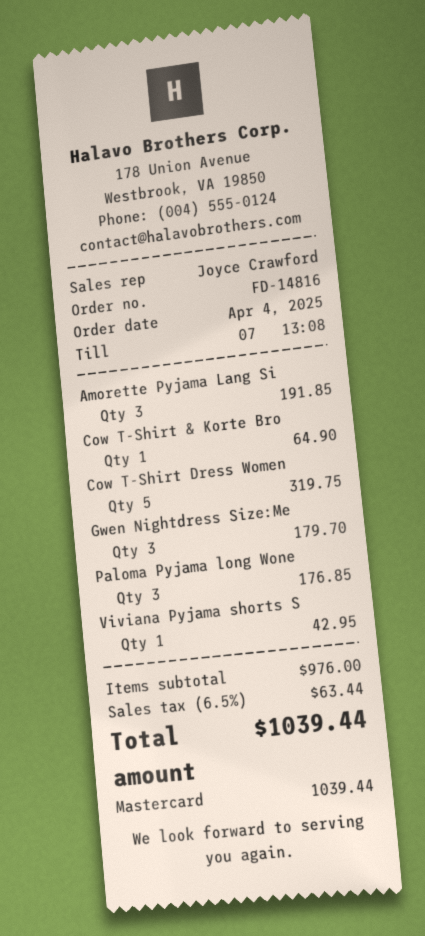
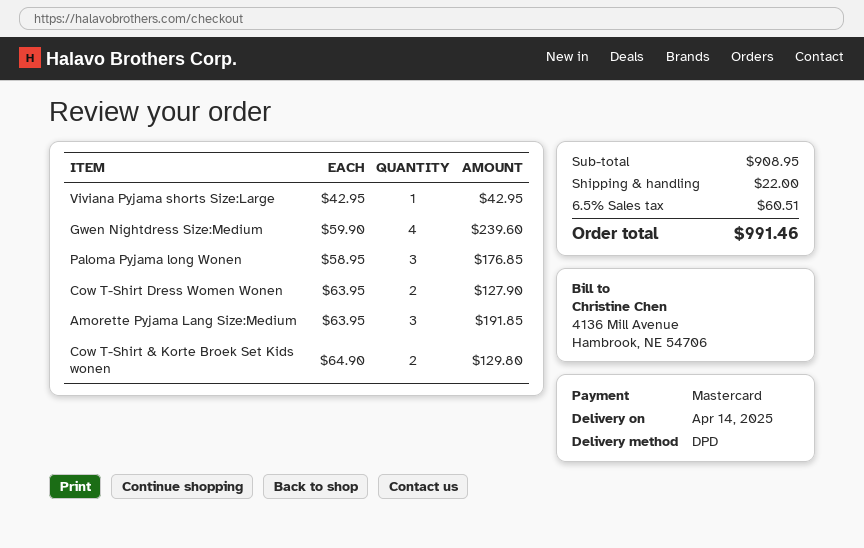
Cow T-Shirt & Korte Bro: 1 for 64.90 -> 2 for 129.80
Cow T-Shirt Dress Women: 5 for 319.75 -> 2 for 127.90
Gwen Nightdress Size:Me: 3 for 179.70 -> 4 for 239.60
subtotal: 976.00 -> 908.95
shipping: none -> 22.00
tax: 6.5% = 63.44 -> 6.5% = 60.51
total: 1039.44 -> 991.46

